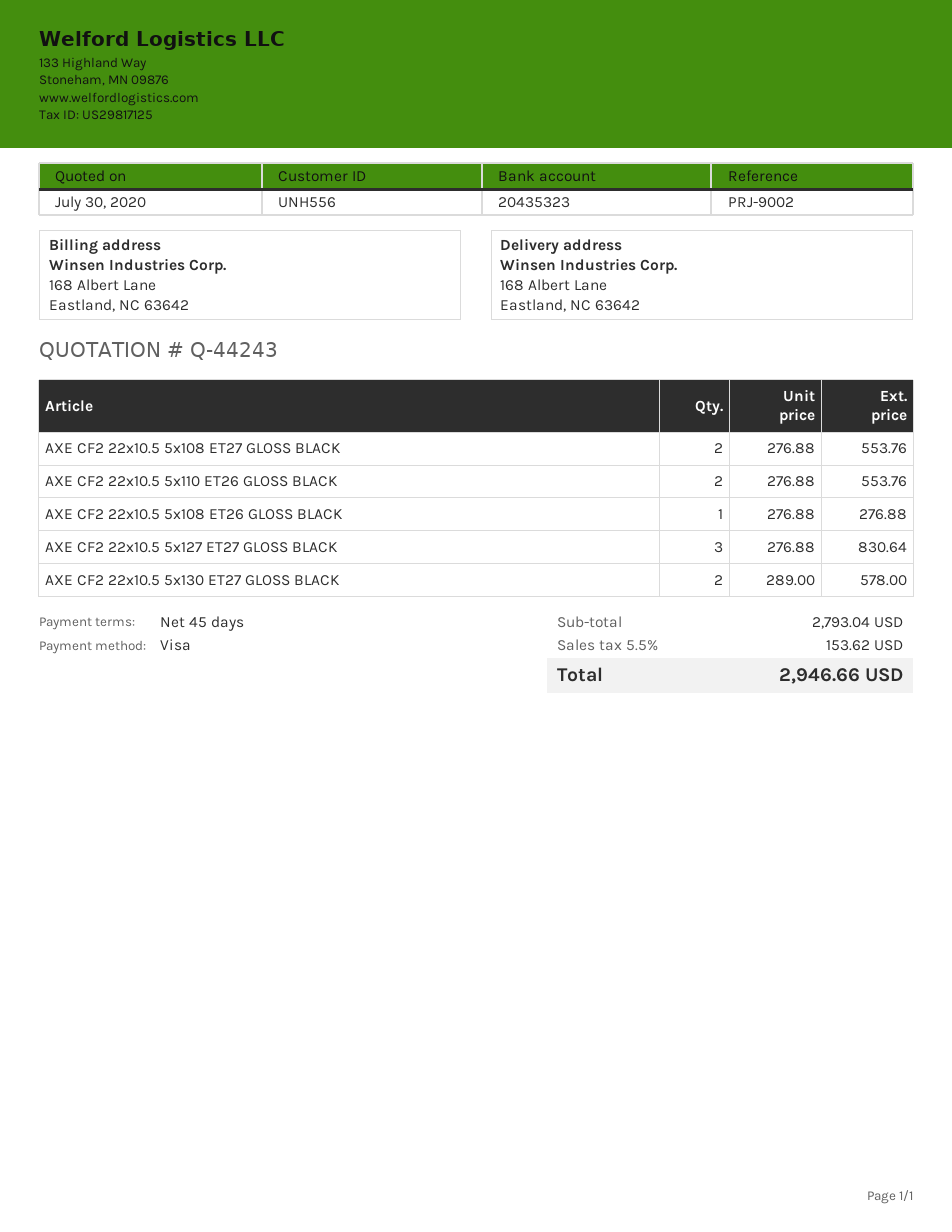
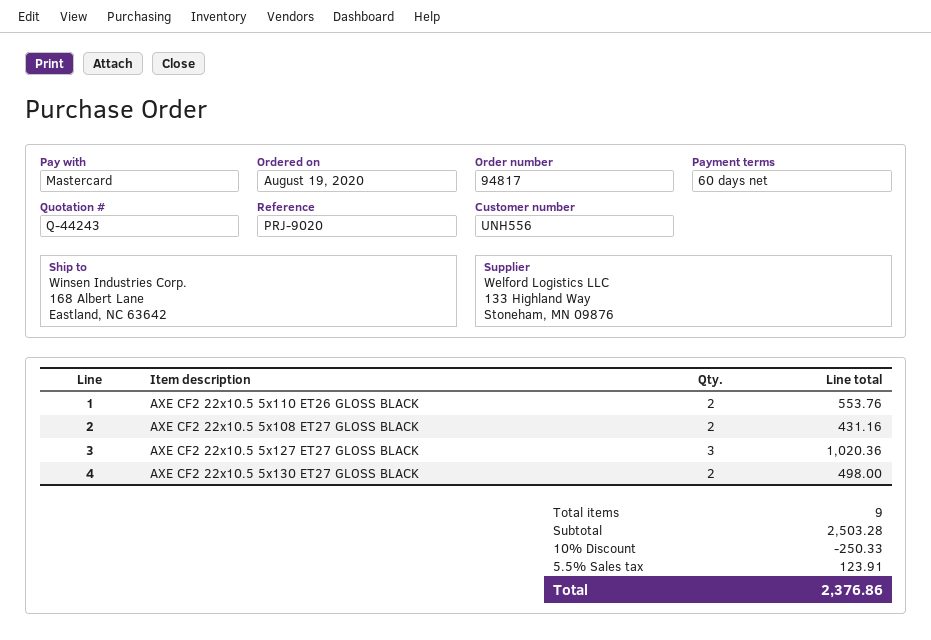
payment terms: 45 days -> 60 days
reference: PRJ-9002 -> PRJ-9020
payment method: Visa -> Mastercard
AXE CF2 22x10.5 5x108 ET27 GLOSS BLACK: 2 for 553.76 -> 2 for 431.16
AXE CF2 22x10.5 5x108 ET26 GLOSS BLACK: 1 for 276.88 -> none
AXE CF2 22x10.5 5x127 ET27 GLOSS BLACK: 3 for 830.64 -> 3 for 1020.36
AXE CF2 22x10.5 5x130 ET27 GLOSS BLACK: 2 for 578.00 -> 2 for 498.00
subtotal: 2793.04 -> 2503.28
discount: none -> 10% = 250.33
tax: 5.5% = 153.62 -> 5.5% = 123.91
total: 2946.66 -> 2376.86

